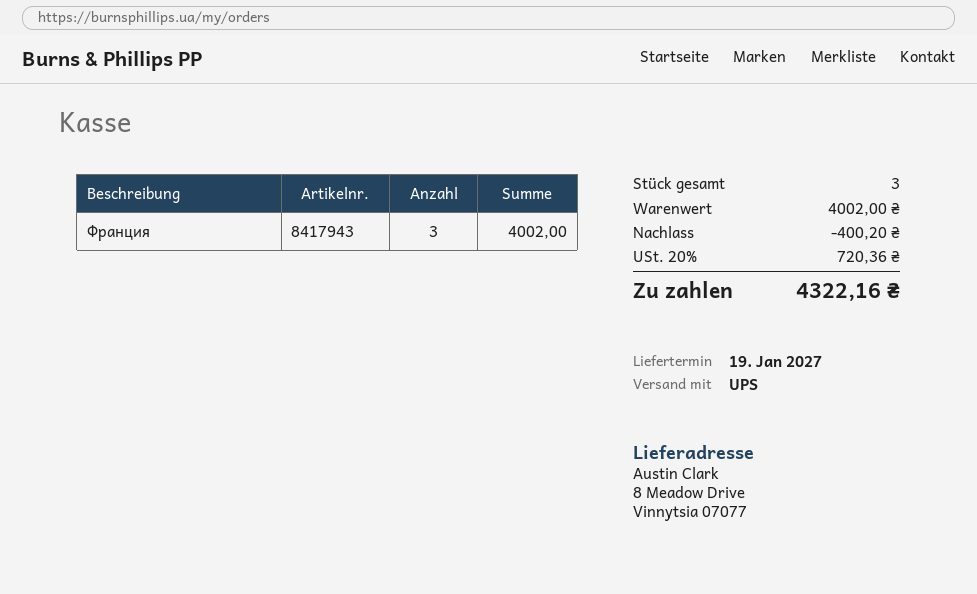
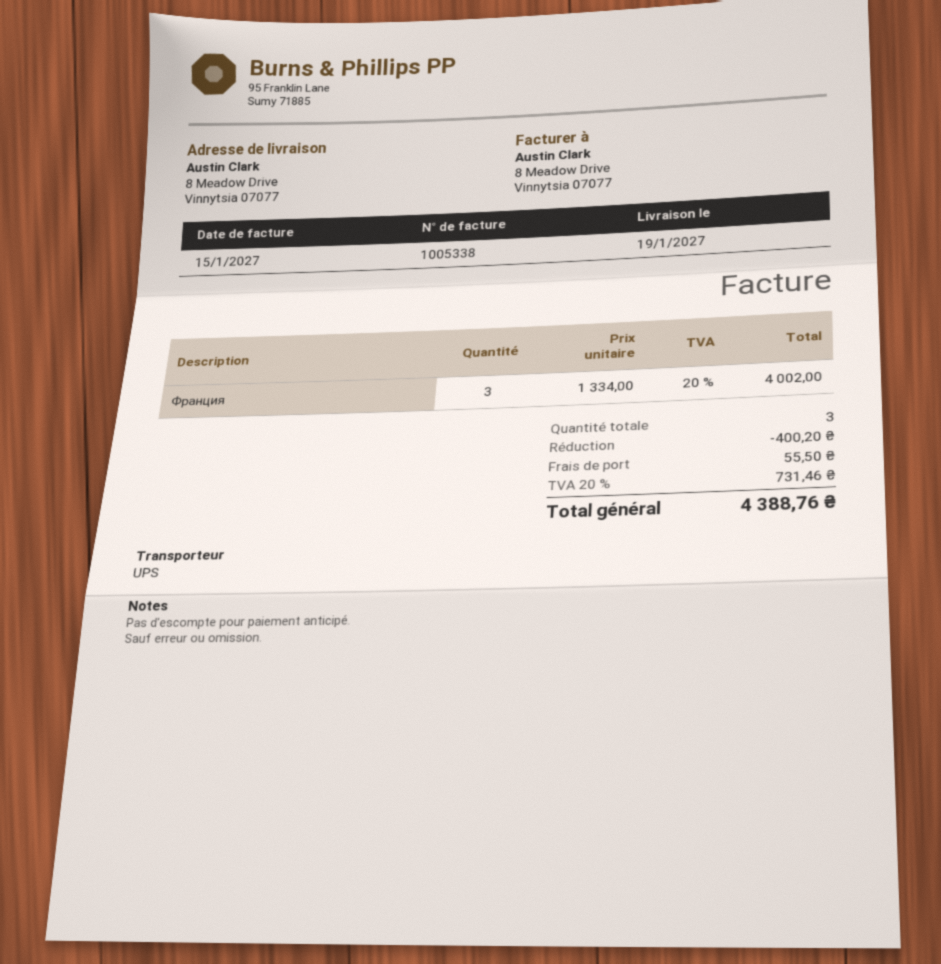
shipping: none -> 55.50
tax: 20% = 720.36 -> 20% = 731.46
total: 4322.16 -> 4388.76

